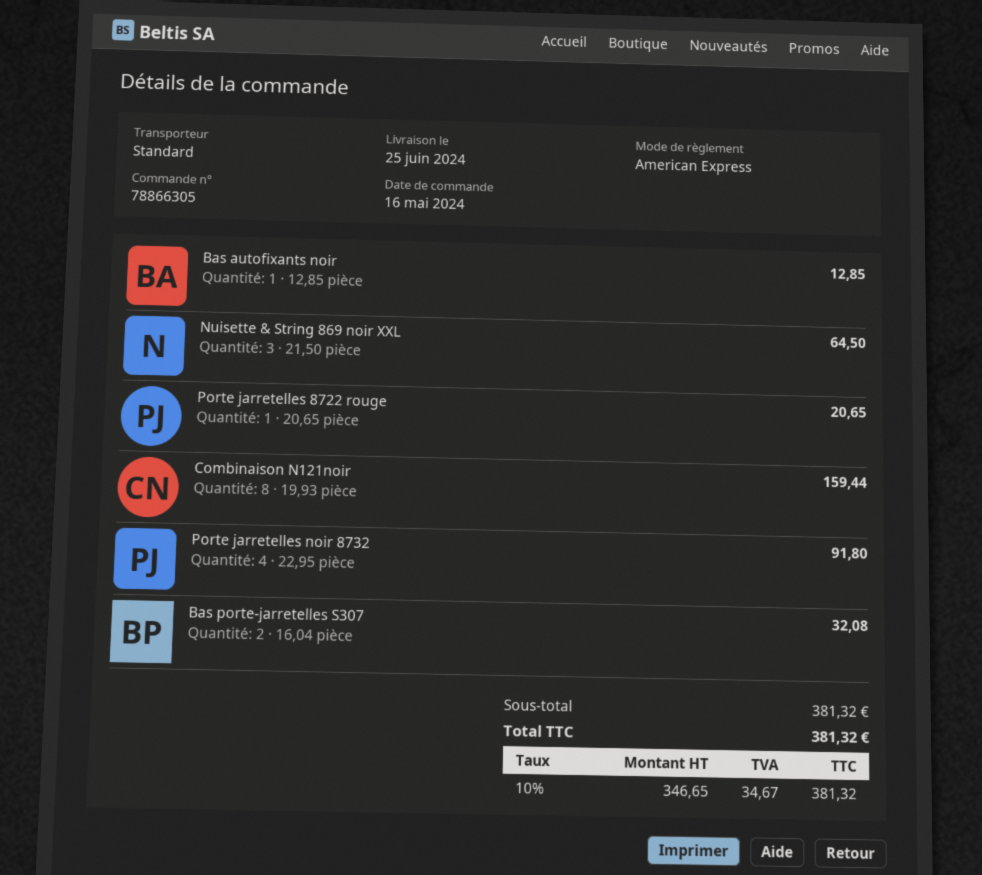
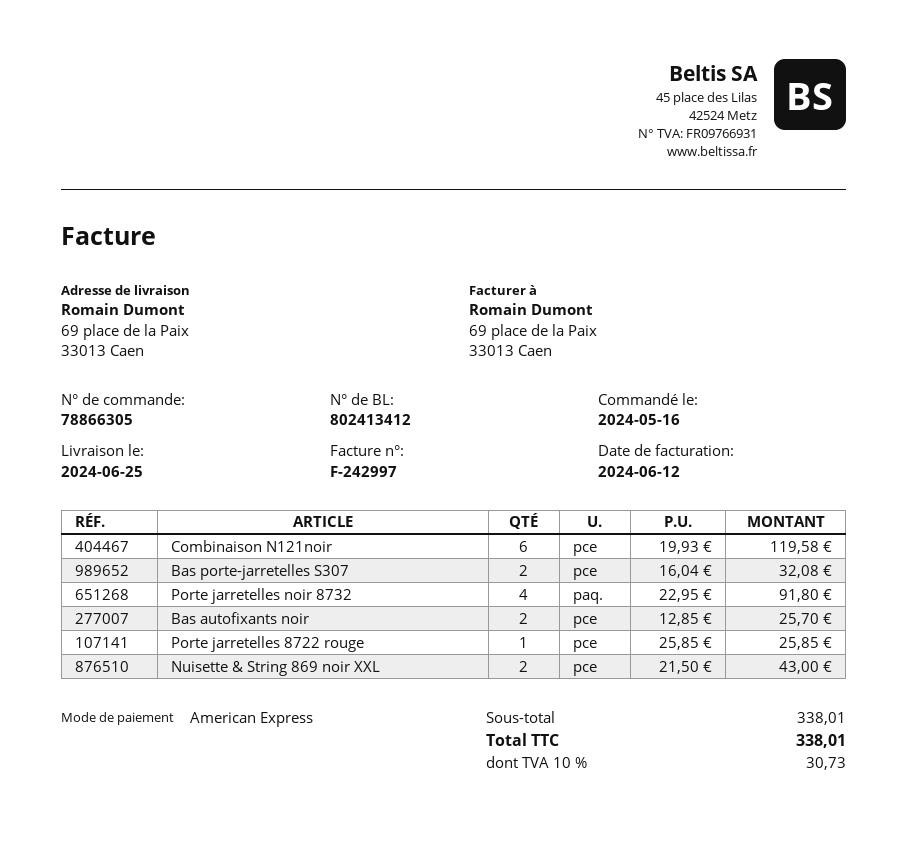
Bas autofixants noir: 1 x 12.85 = 12.85 -> 2 x 12.85 = 25.70
Nuisette & String 869 noir XXL: 3 x 21.50 = 64.50 -> 2 x 21.50 = 43.00
Porte jarretelles 8722 rouge: 1 x 20.65 = 20.65 -> 1 x 25.85 = 25.85
Combinaison N121noir: 8 x 19.93 = 159.44 -> 6 x 19.93 = 119.58
subtotal: 381.32 -> 338.01
tax: 10% = 34.67 -> 10% = 30.73
total: 381.32 -> 338.01

